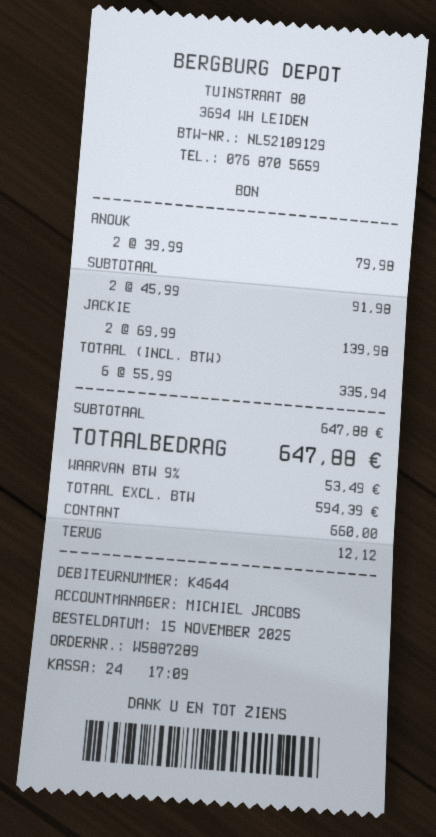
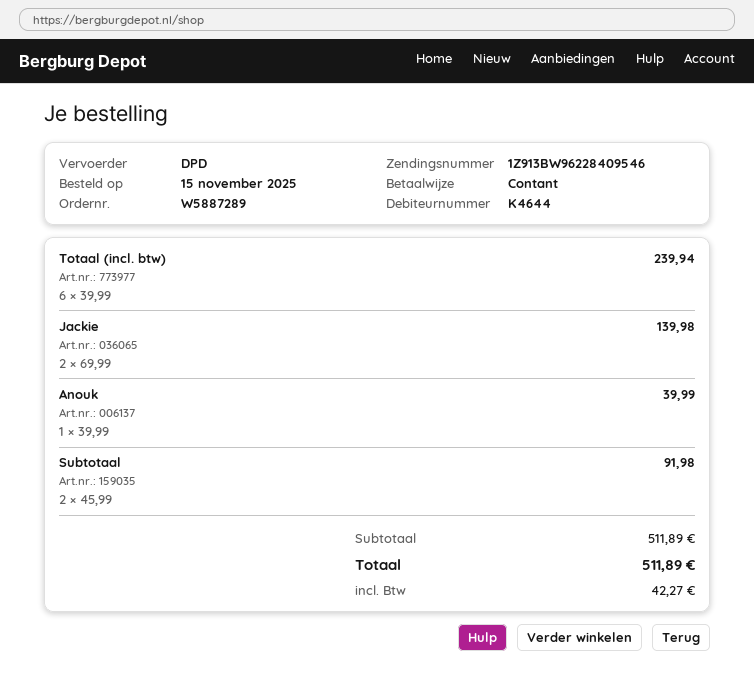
ANOUK: 2 x 39.99 = 79.98 -> 1 x 39.99 = 39.99
TOTAAL (INCL. BTW): 6 x 55.99 = 335.94 -> 6 x 39.99 = 239.94
subtotal: 647.88 -> 511.89
tax: 53.49 -> 42.27
total: 647.88 -> 511.89

